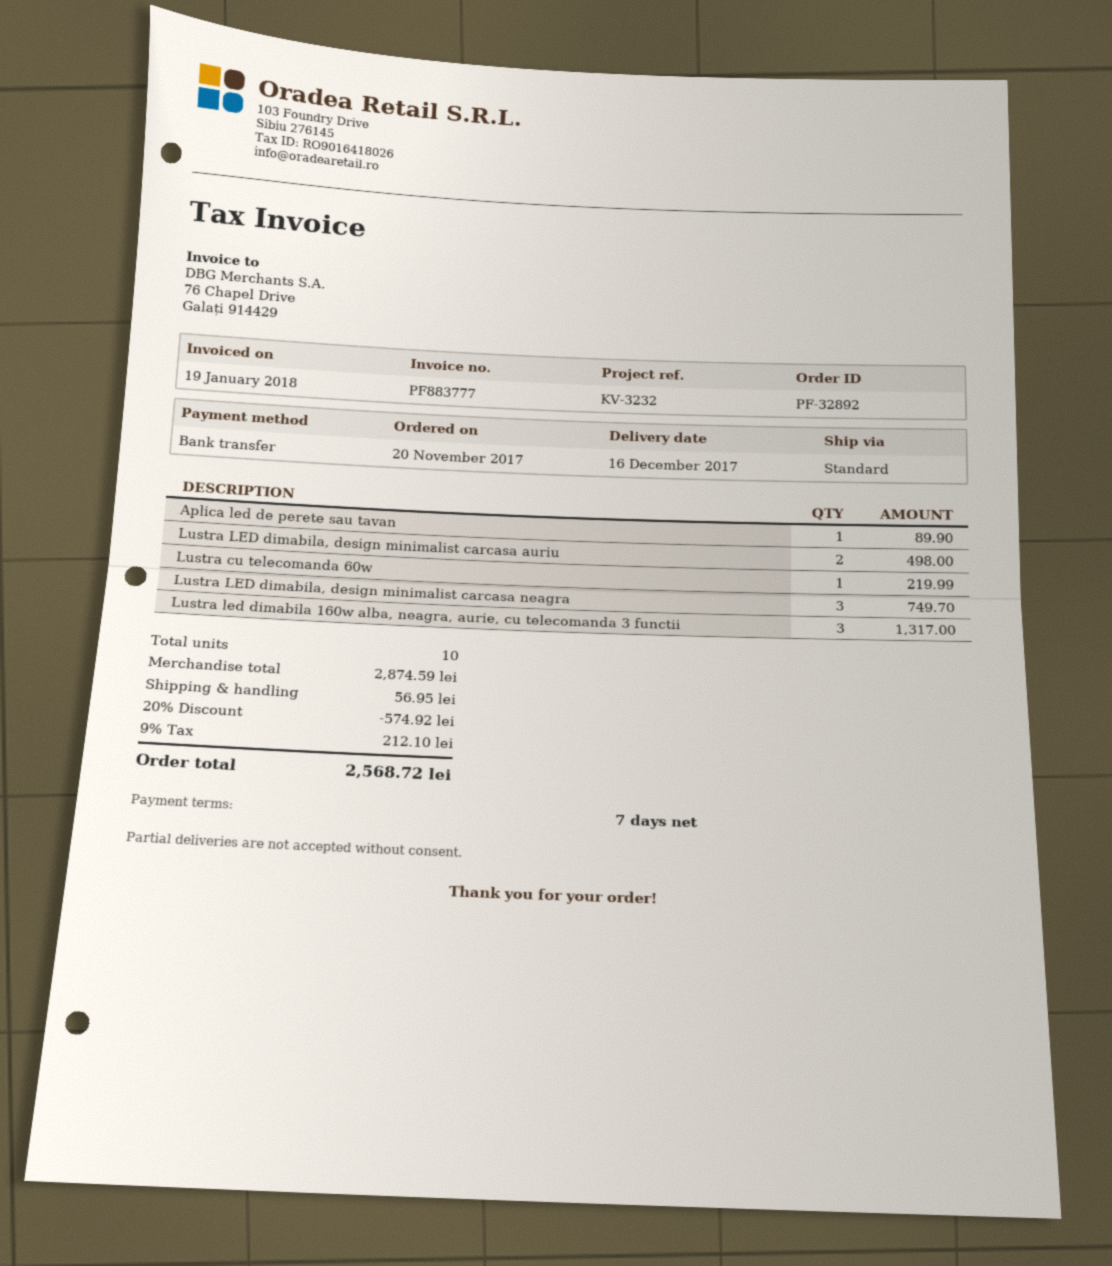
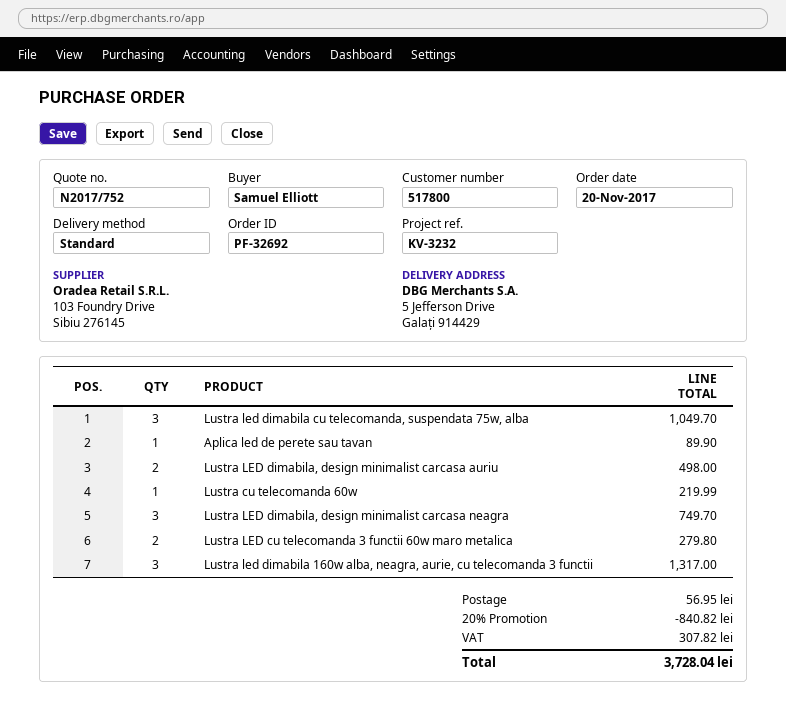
order number: PF-32892 -> PF-32692
Lustra led dimabila cu telecomanda, suspendata 75w, alba: none -> 3 for 1049.70
Lustra LED cu telecomanda 3 functii 60w maro metalica: none -> 2 for 279.80
discount: 20% = 574.92 -> 20% = 840.82
tax: 212.10 -> 307.82
total: 2568.72 -> 3728.04

